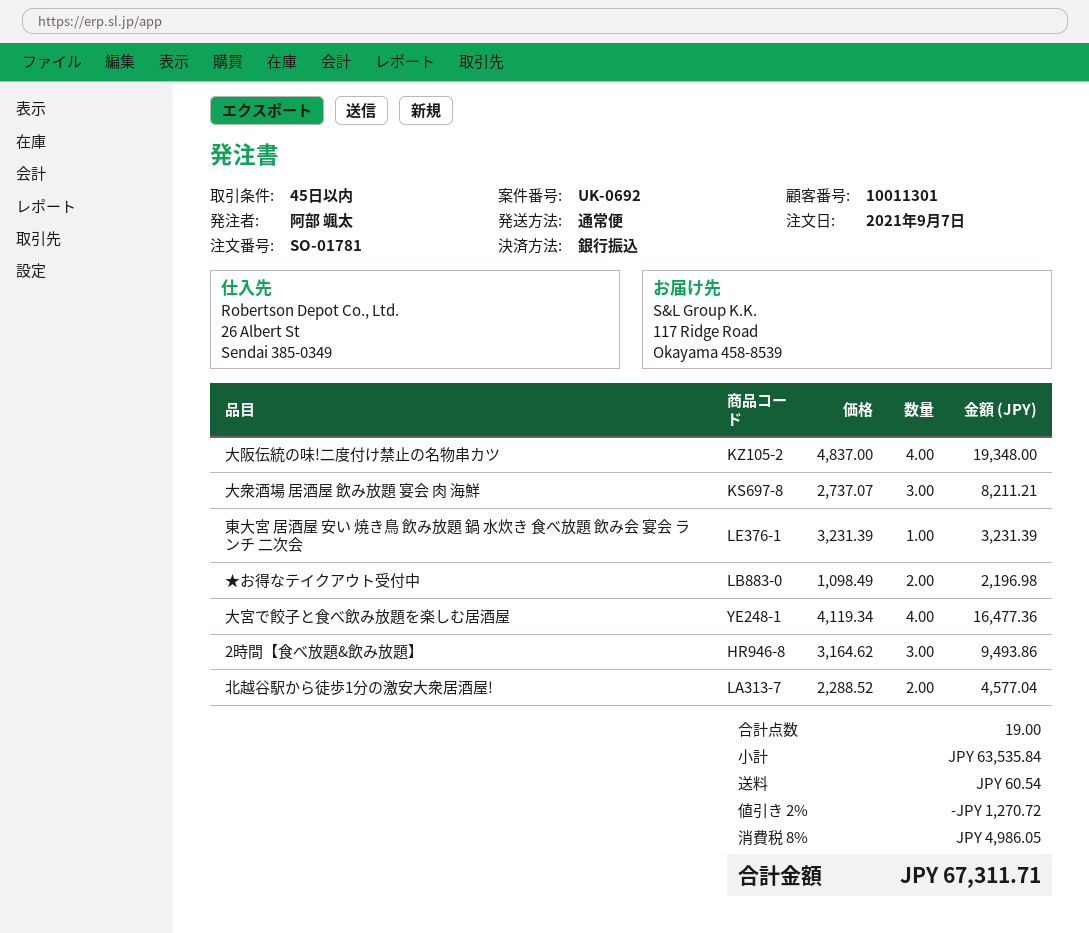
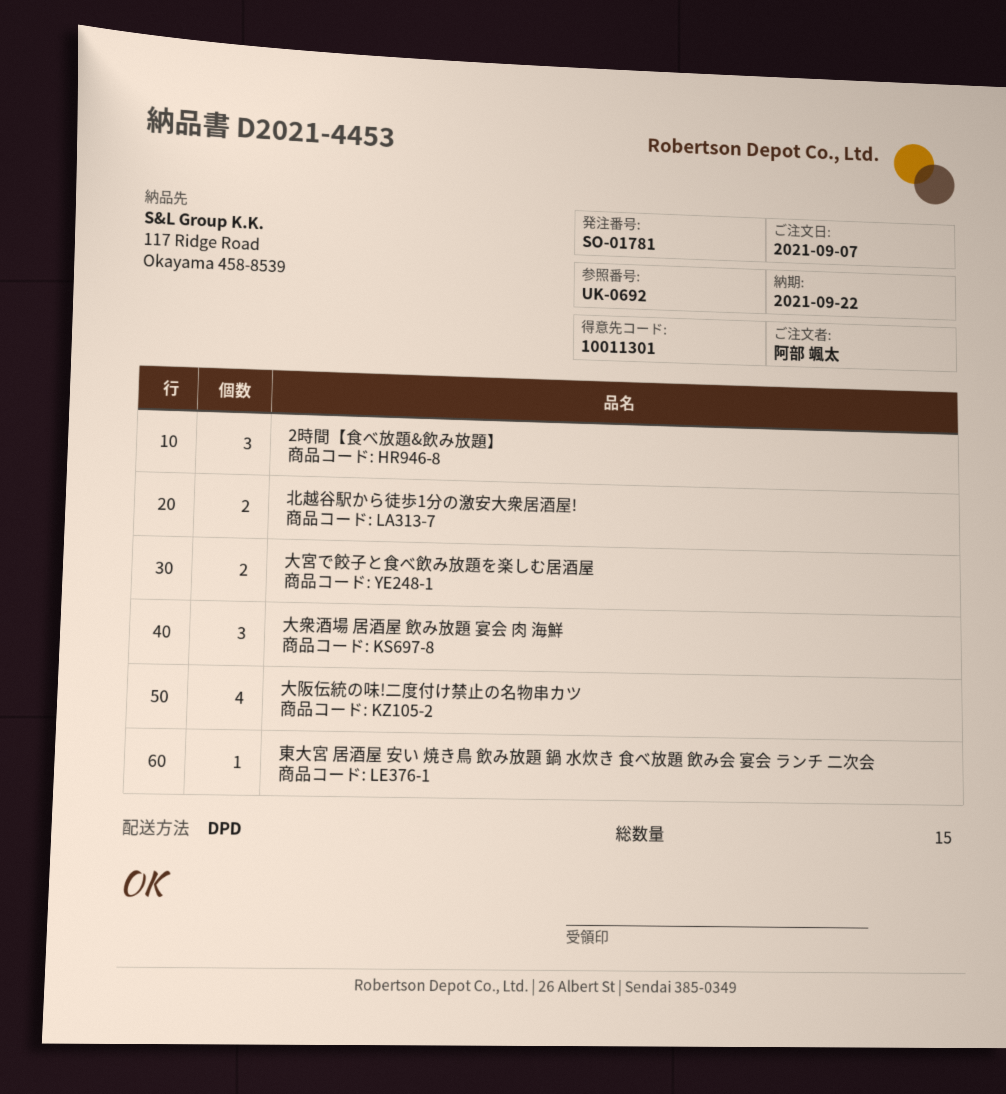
shipping method: standard -> DPD
★お得なテイクアウト受付中: 2 -> none
大宮で餃子と食べ飲み放題を楽しむ居酒屋: 4 -> 2
total quantity: 19 -> 15

